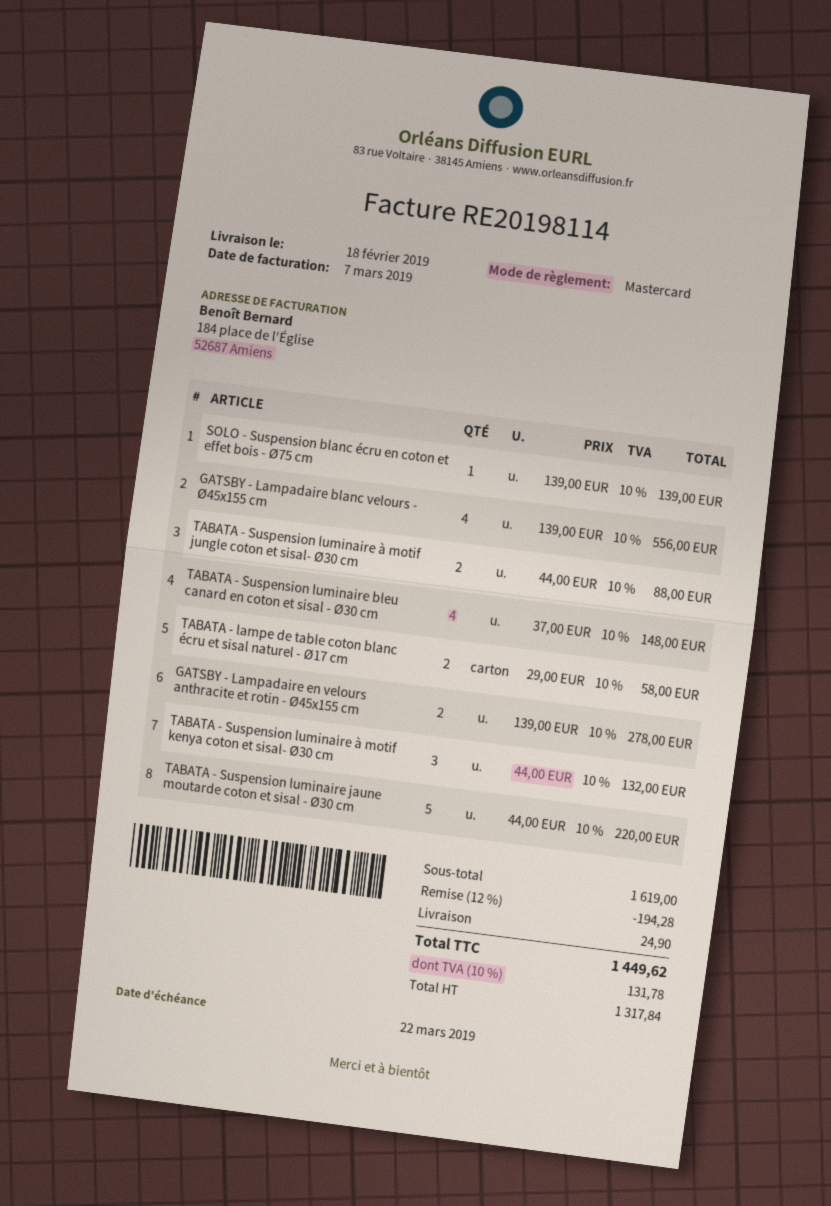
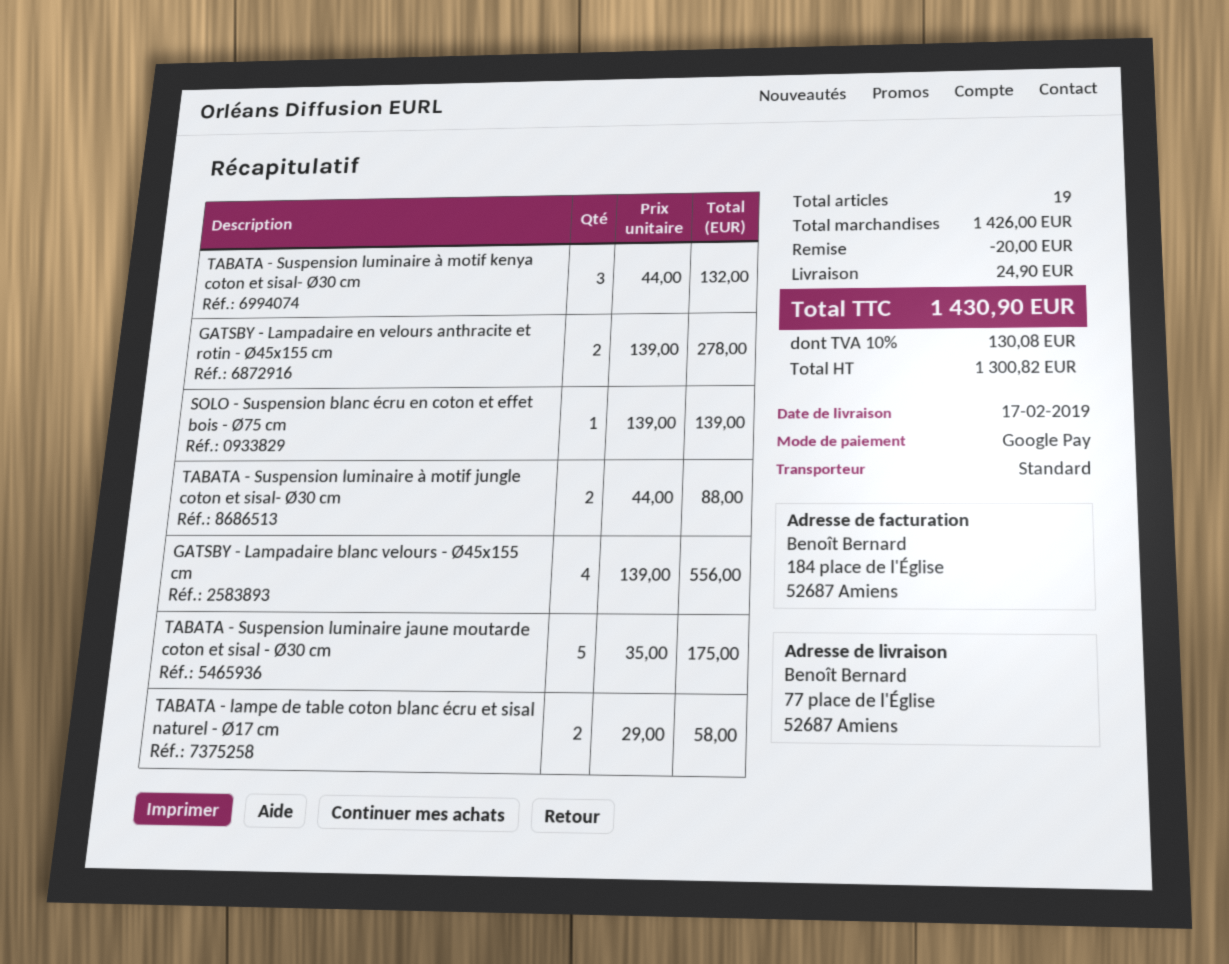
delivery date: 2019-02-18 -> 2019-02-17
payment method: Mastercard -> Google Pay
TABATA - Suspension luminaire bleu canard en coton et sisal - Ø30 cm: 4 x 37.00 = 148.00 -> none
TABATA - Suspension luminaire jaune moutarde coton et sisal - Ø30 cm: 5 x 44.00 = 220.00 -> 5 x 35.00 = 175.00
subtotal: 1619.00 -> 1426.00
discount: 194.28 -> 20.00
net: 1317.84 -> 1300.82
tax: 10% = 131.78 -> 10% = 130.08
total: 1449.62 -> 1430.90

